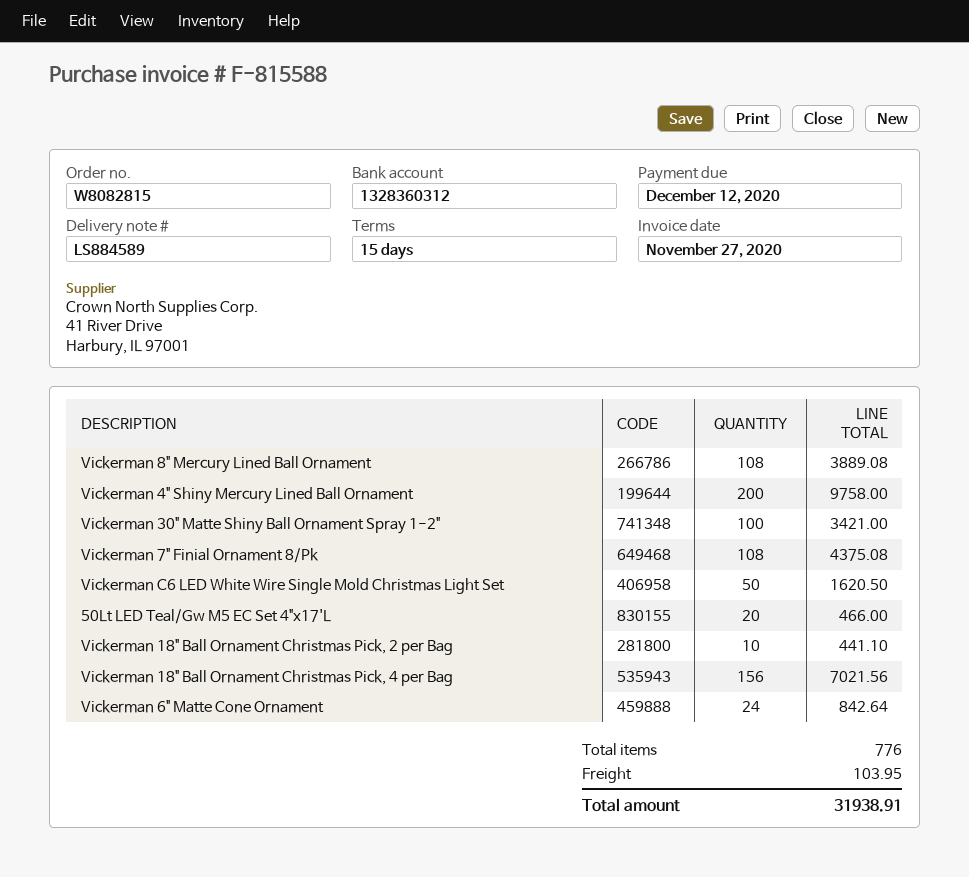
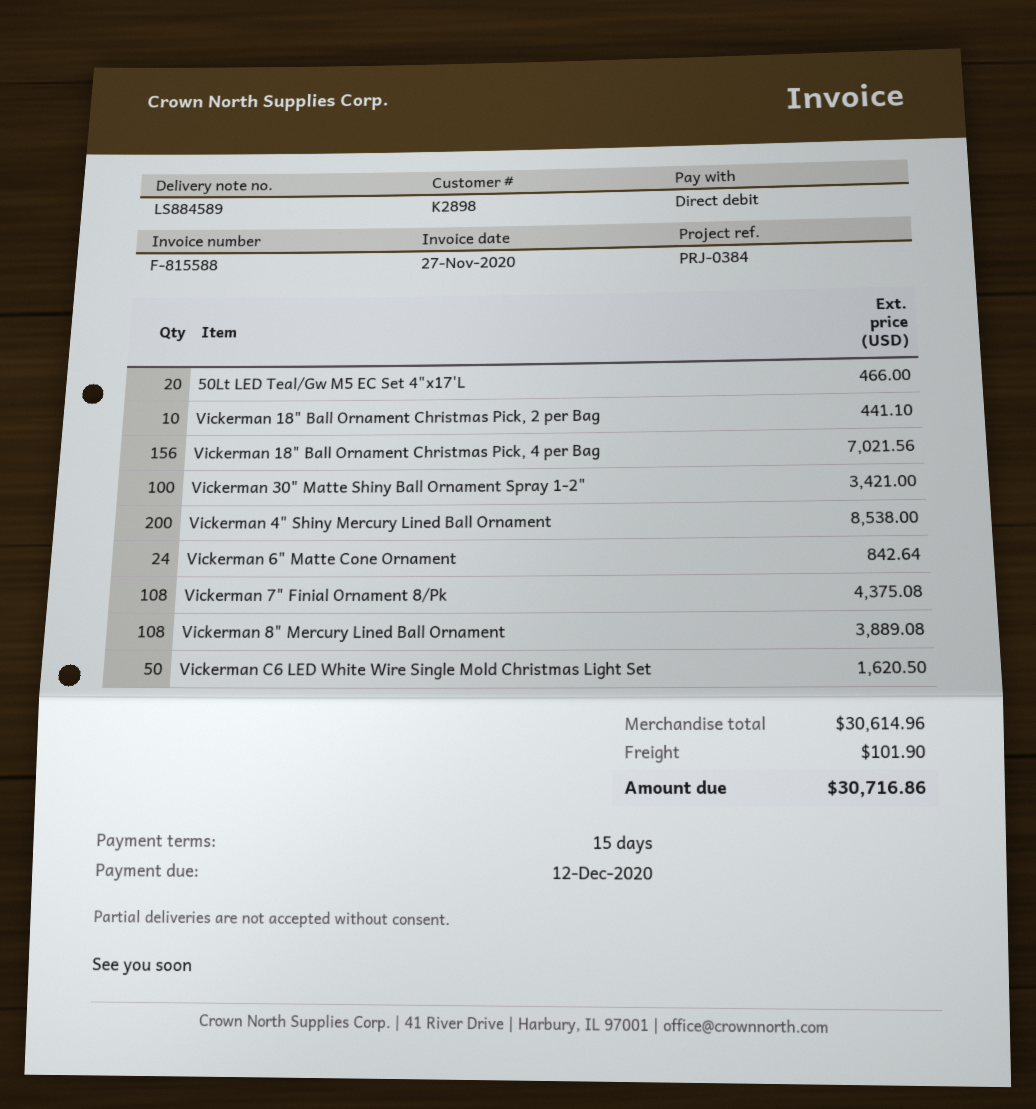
Vickerman 4" Shiny Mercury Lined Ball Ornament: 200 for 9758.00 -> 200 for 8538.00
shipping: 103.95 -> 101.90
total: 31938.91 -> 30716.86

